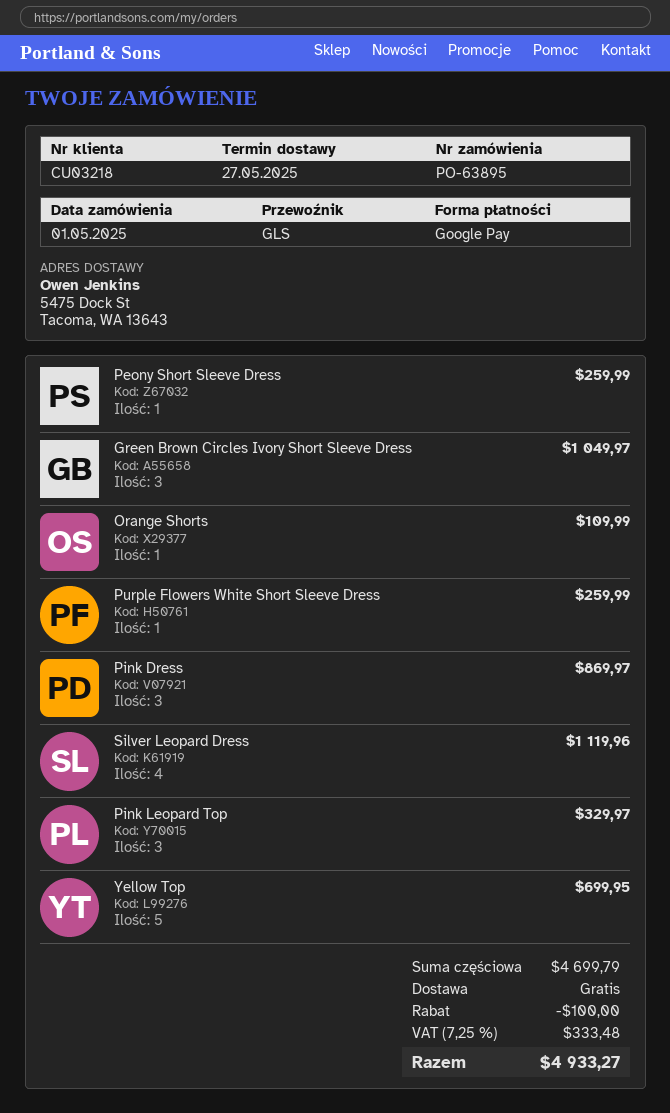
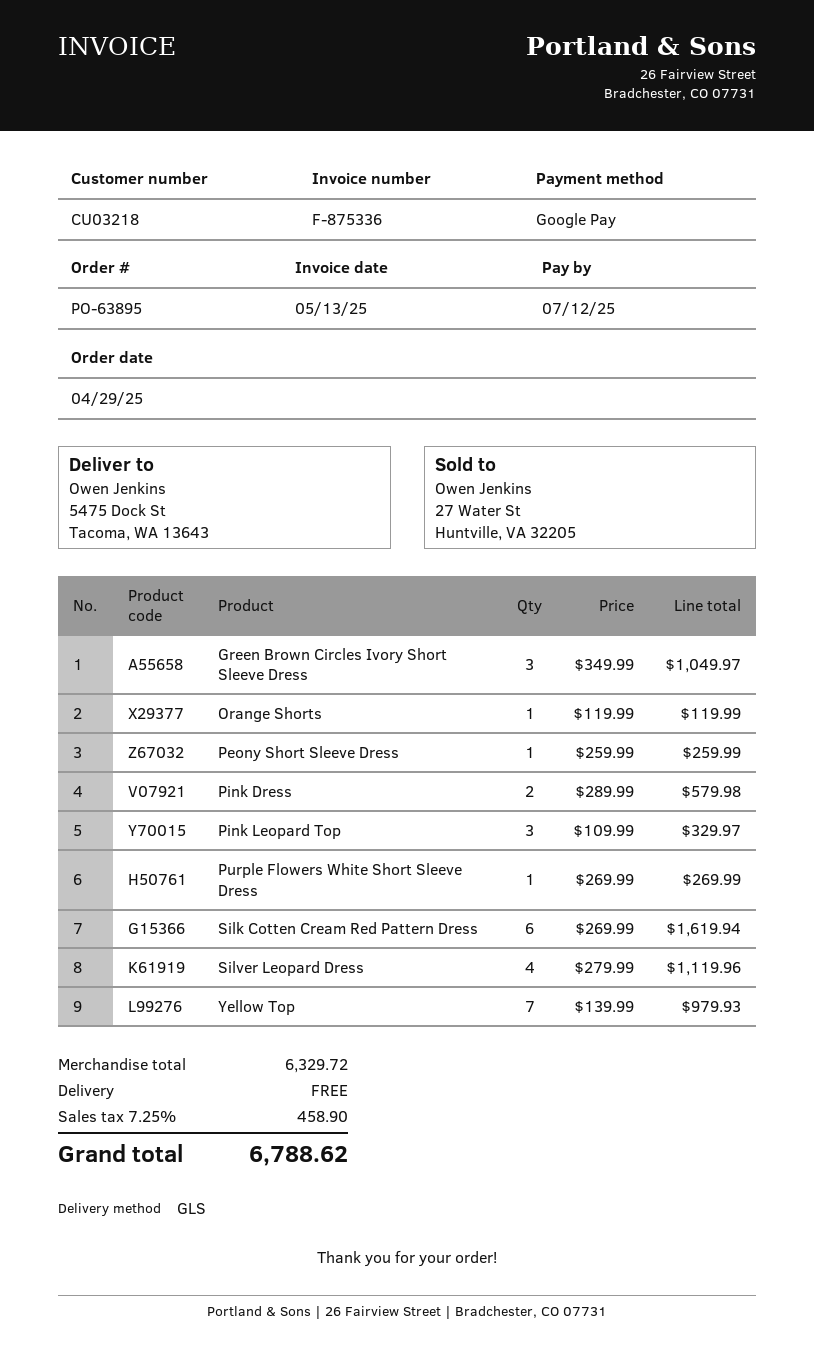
order date: 2025-05-01 -> 2025-04-29
Orange Shorts: 1 for 109.99 -> 1 for 119.99
Purple Flowers White Short Sleeve Dress: 1 for 259.99 -> 1 for 269.99
Pink Dress: 3 for 869.97 -> 2 for 579.98
Yellow Top: 5 for 699.95 -> 7 for 979.93
Silk Cotten Cream Red Pattern Dress: none -> 6 for 1619.94
subtotal: 4699.79 -> 6329.72
discount: 100.00 -> none
tax: 7.25% = 333.48 -> 7.25% = 458.90
total: 4933.27 -> 6788.62

